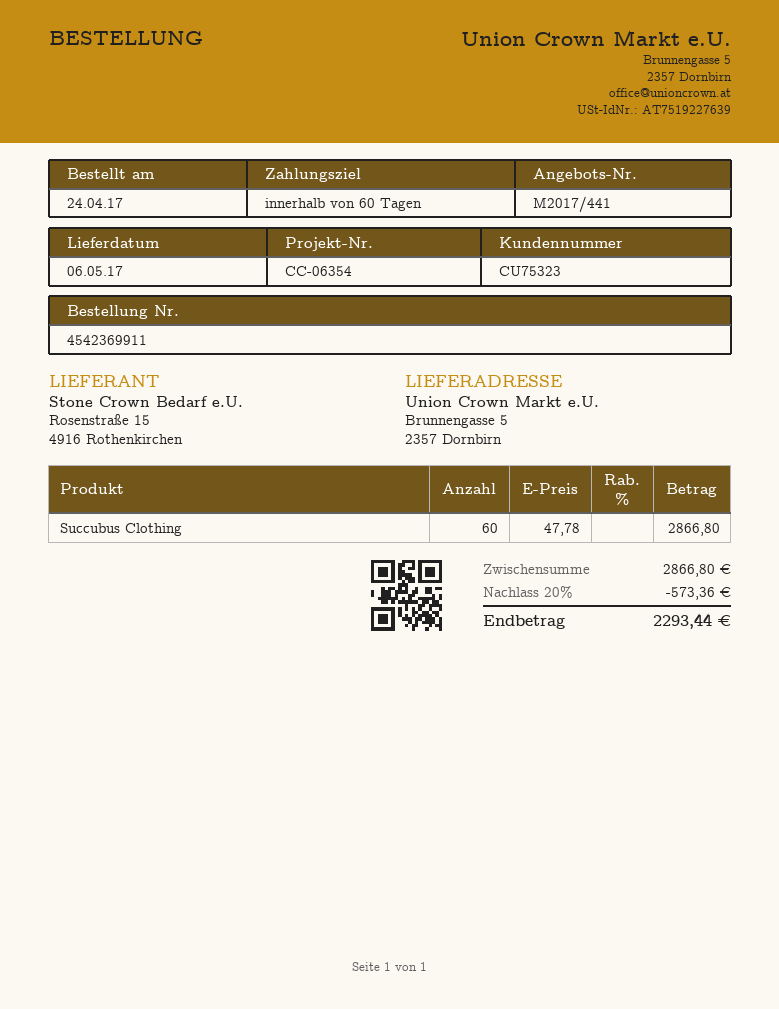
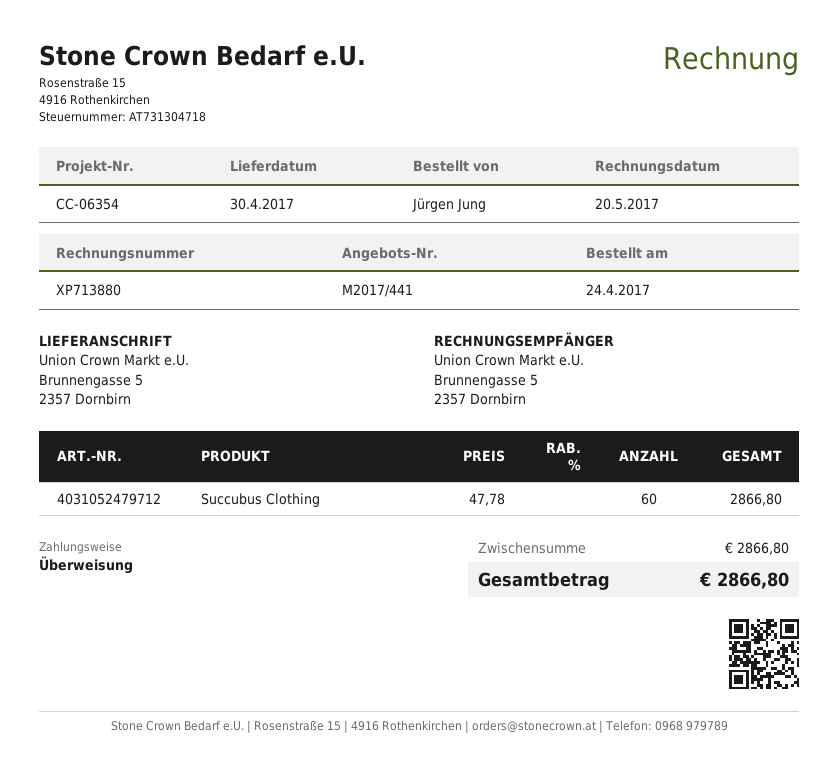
delivery date: 2017-05-06 -> 2017-04-30
discount: 20% = 573.36 -> none
total: 2293.44 -> 2866.80

